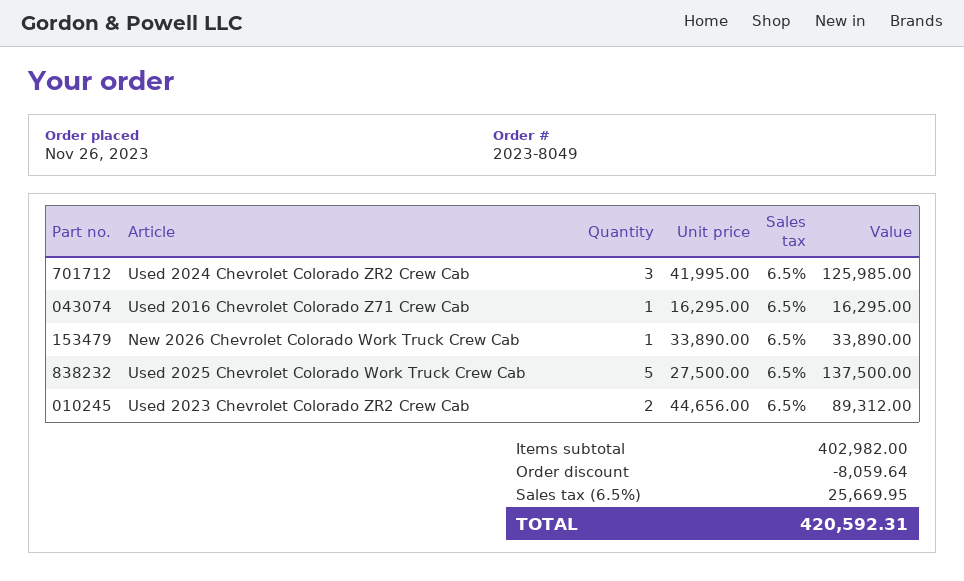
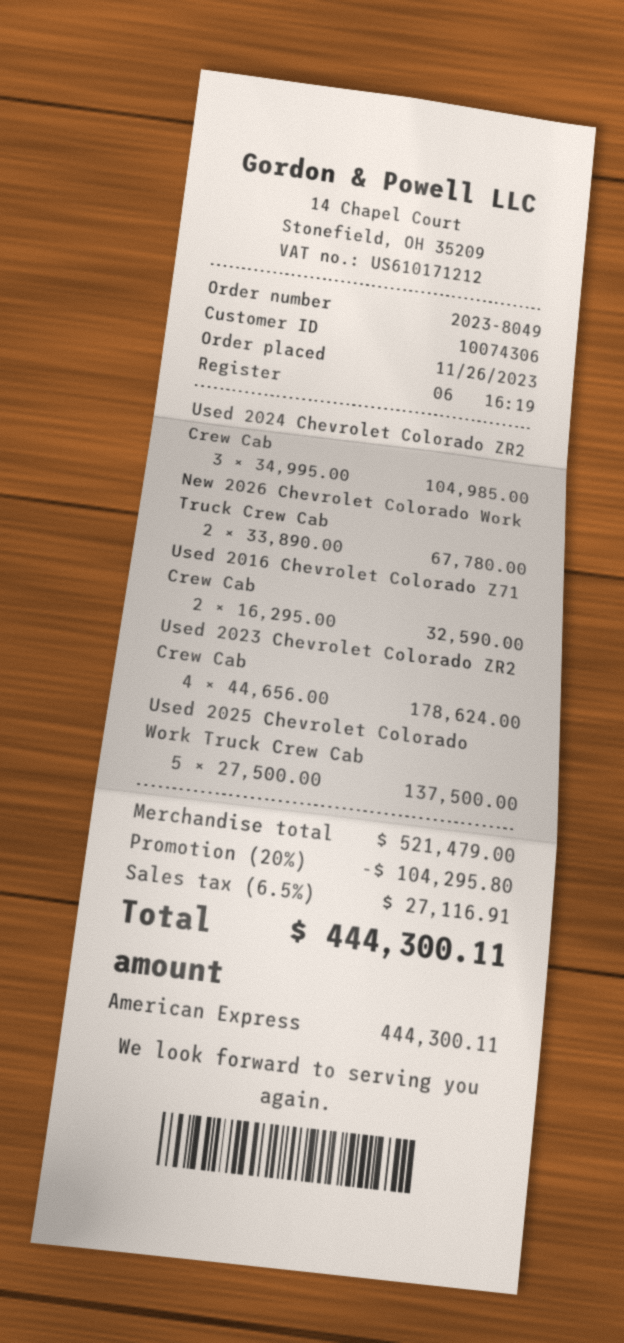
Used 2024 Chevrolet Colorado ZR2 Crew Cab: 3 x 41995.00 = 125985.00 -> 3 x 34995.00 = 104985.00
Used 2016 Chevrolet Colorado Z71 Crew Cab: 1 x 16295.00 = 16295.00 -> 2 x 16295.00 = 32590.00
New 2026 Chevrolet Colorado Work Truck Crew Cab: 1 x 33890.00 = 33890.00 -> 2 x 33890.00 = 67780.00
Used 2023 Chevrolet Colorado ZR2 Crew Cab: 2 x 44656.00 = 89312.00 -> 4 x 44656.00 = 178624.00
subtotal: 402982.00 -> 521479.00
discount: 8059.64 -> 104295.80
tax: 6.5% = 25669.95 -> 6.5% = 27116.91
total: 420592.31 -> 444300.11

